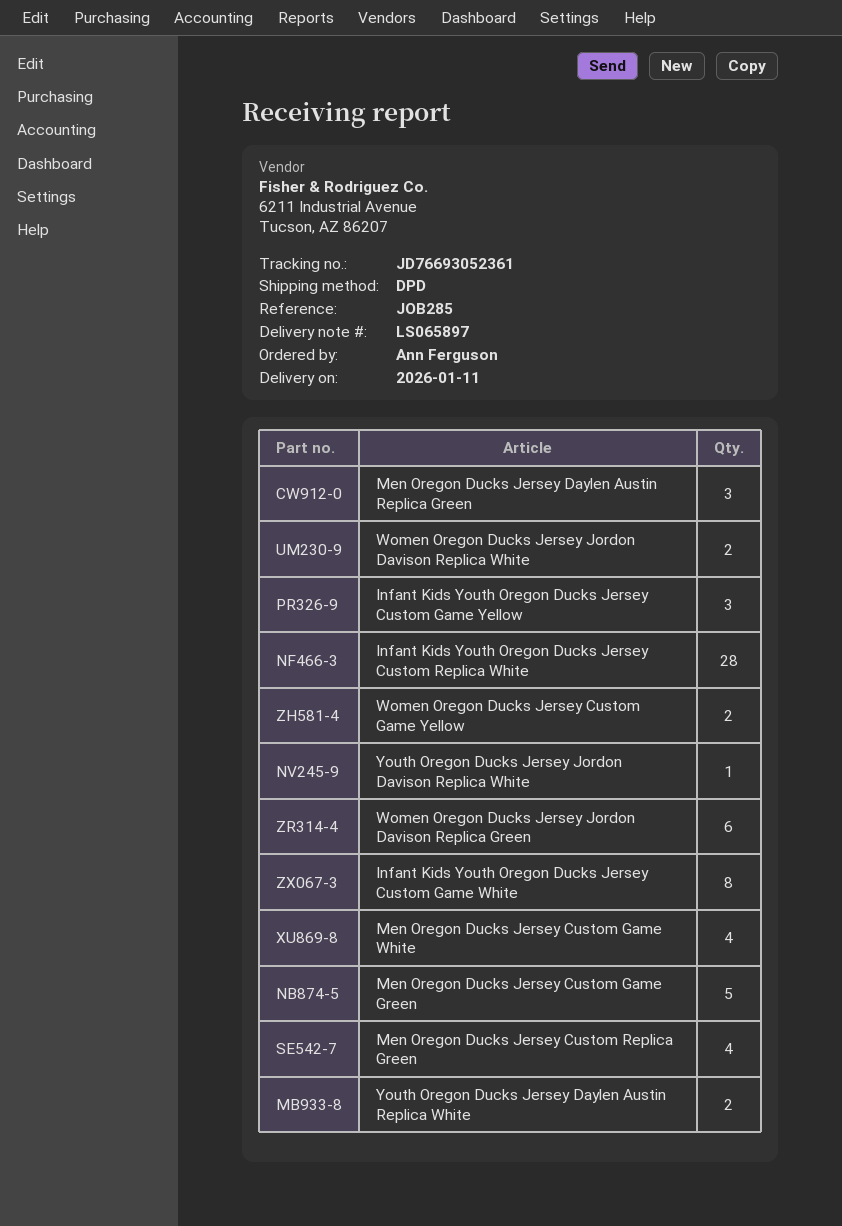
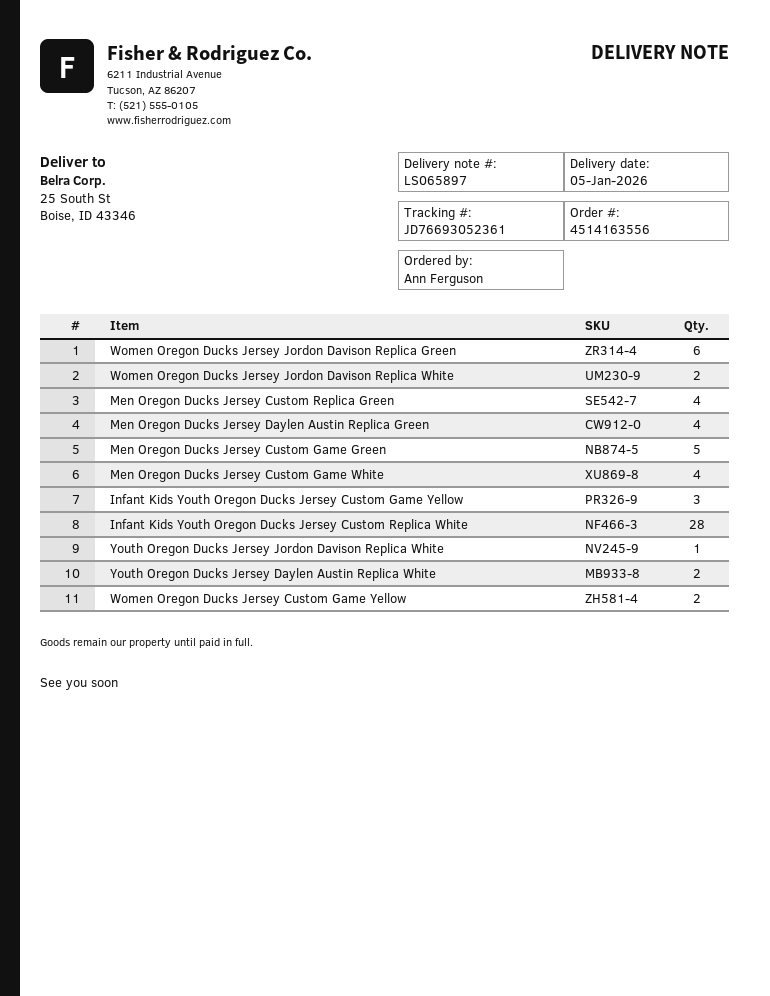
delivery date: 2026-01-11 -> 2026-01-05
Men Oregon Ducks Jersey Daylen Austin Replica Green: 3 -> 4
Infant Kids Youth Oregon Ducks Jersey Custom Game White: 8 -> none

